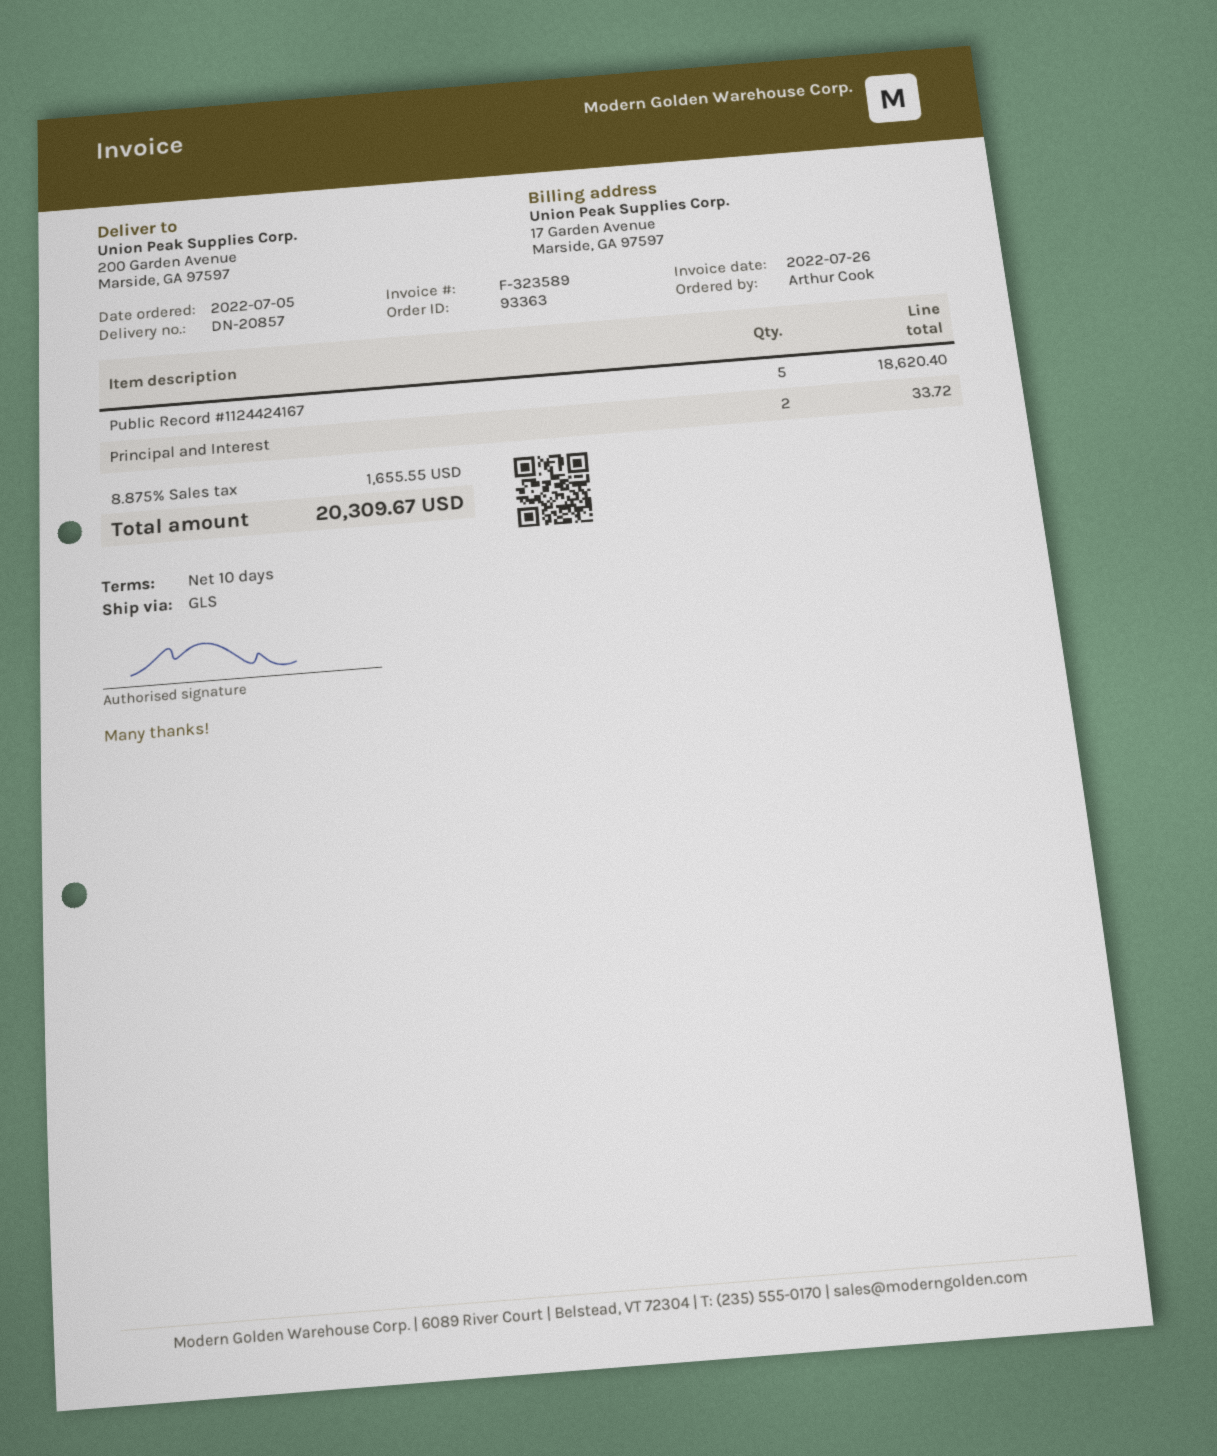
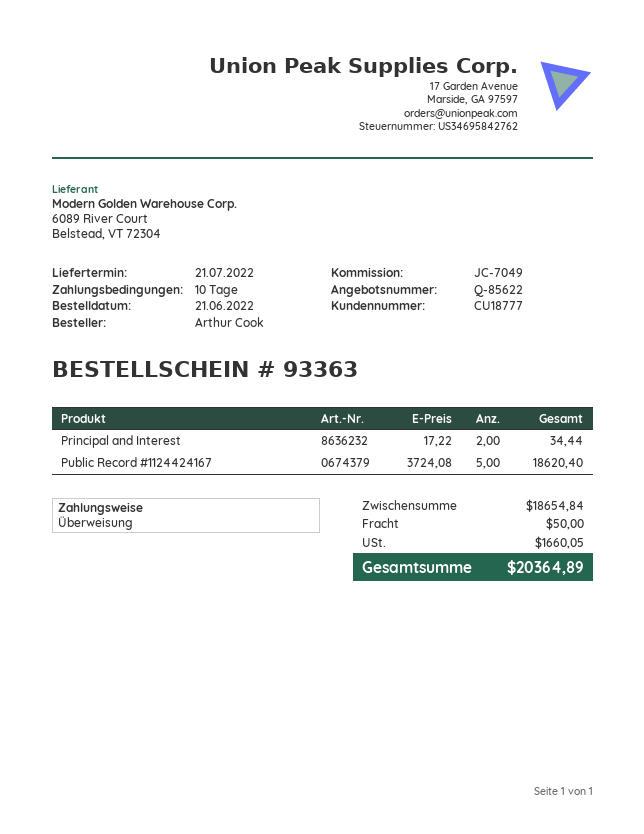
order date: 2022-07-05 -> 2022-06-21
Principal and Interest: 2 for 33.72 -> 2 for 34.44
shipping: none -> 50.00
tax: 1655.55 -> 1660.05
total: 20309.67 -> 20364.89

